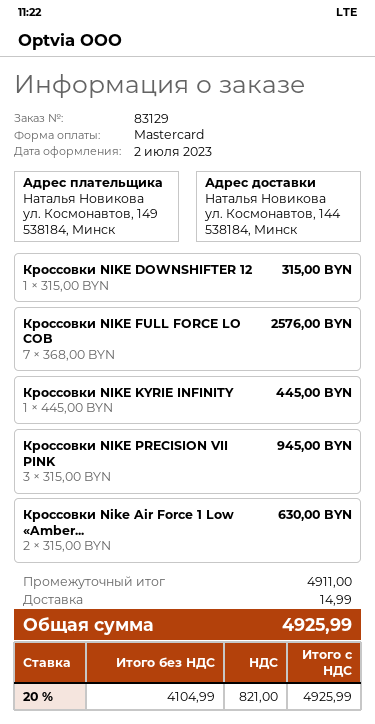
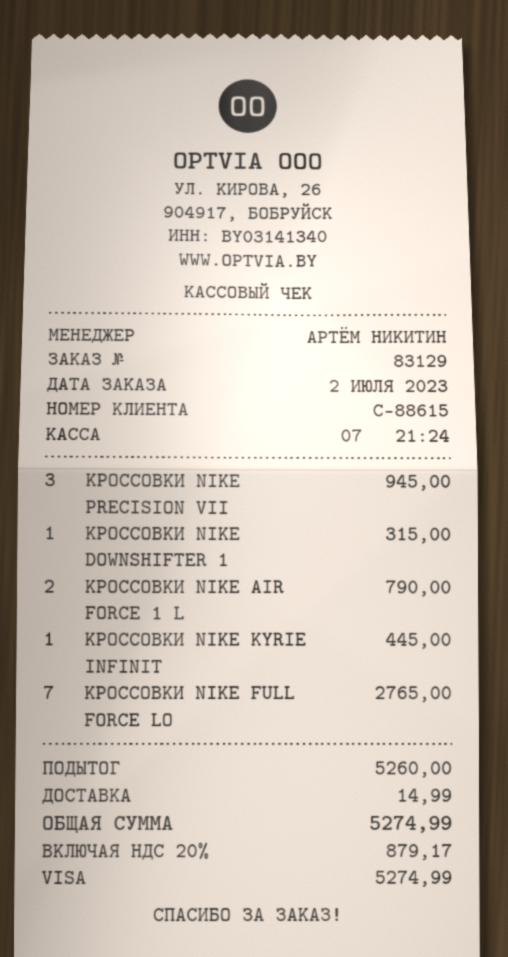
payment method: Mastercard -> Visa
Кроссовки NIKE FULL FORCE LO COB: 7 for 2576.00 -> 7 for 2765.00
Кроссовки Nike Air Force 1 Low «Amber...: 2 for 630.00 -> 2 for 790.00
subtotal: 4911.00 -> 5260.00
tax: 20% = 821.00 -> 20% = 879.17
total: 4925.99 -> 5274.99

